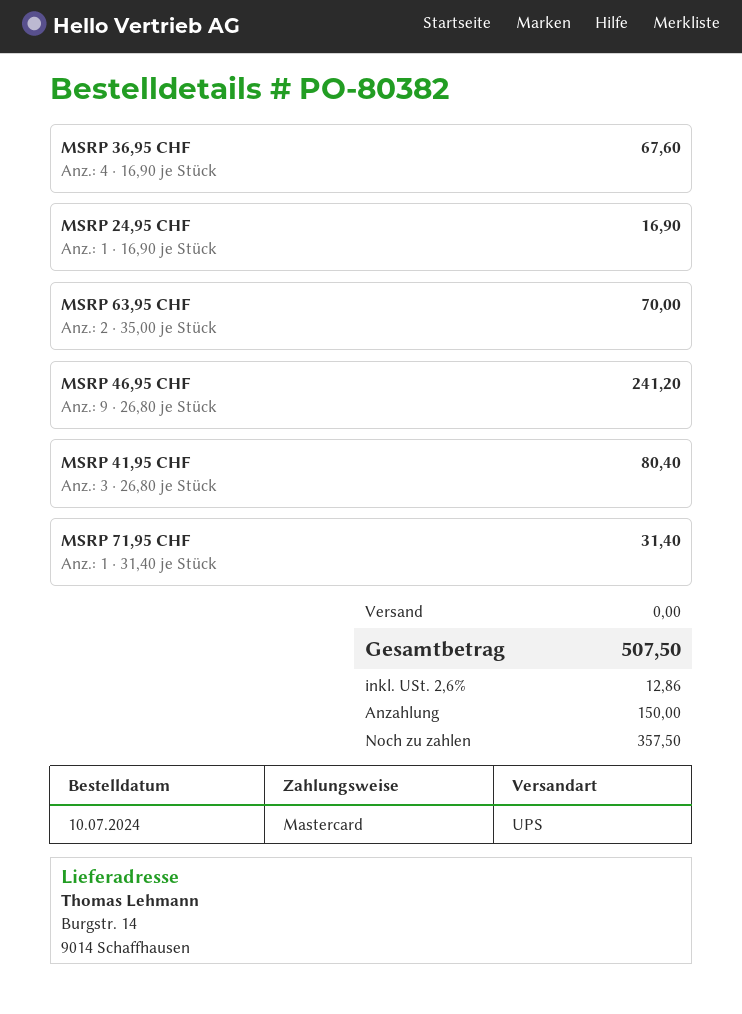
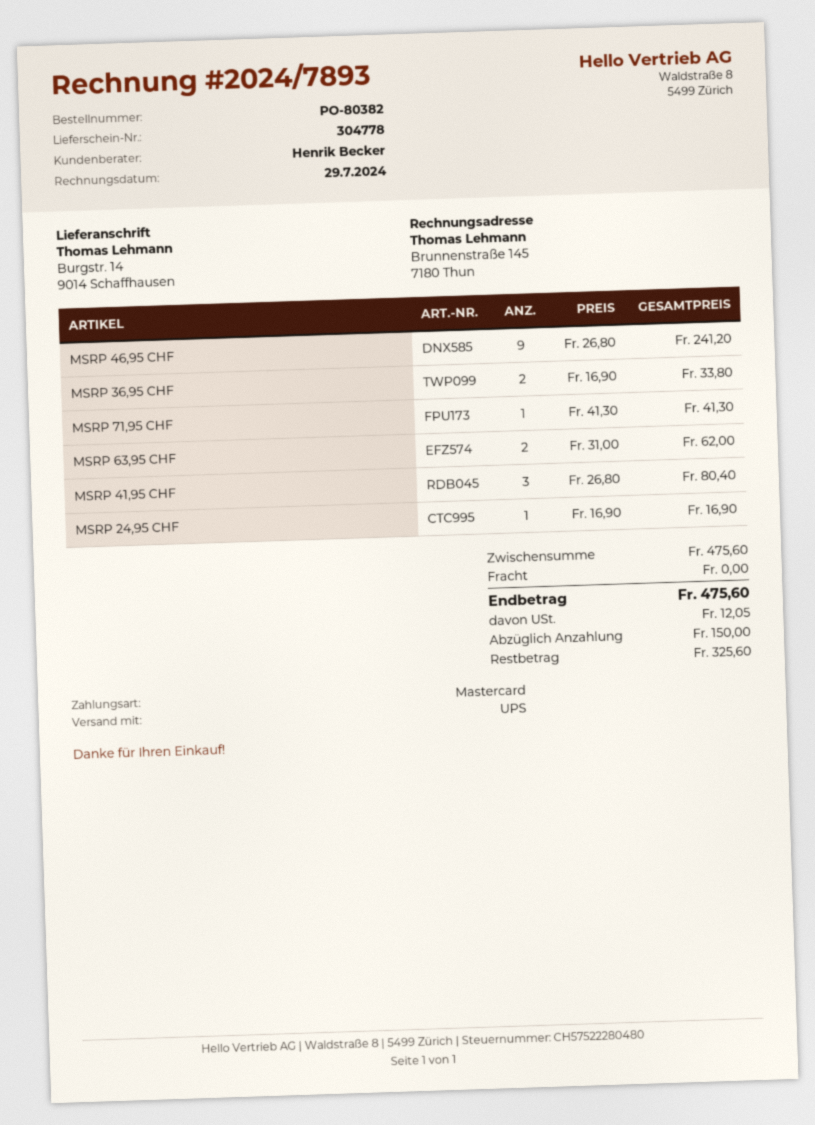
MSRP 36,95 CHF: 4 x 16.90 = 67.60 -> 2 x 16.90 = 33.80
MSRP 63,95 CHF: 2 x 35.00 = 70.00 -> 2 x 31.00 = 62.00
MSRP 71,95 CHF: 1 x 31.40 = 31.40 -> 1 x 41.30 = 41.30
tax: 12.86 -> 12.05
total: 507.50 -> 475.60
balance: 357.50 -> 325.60

